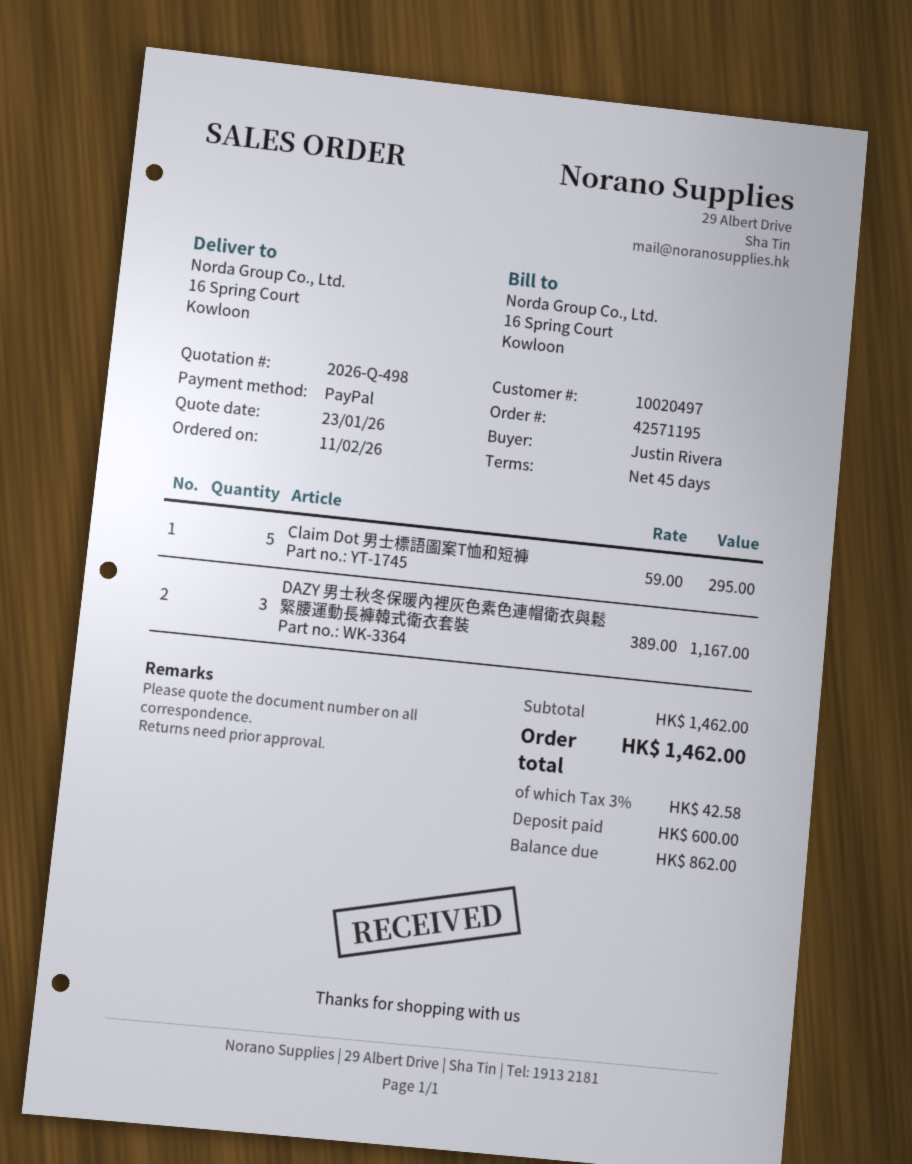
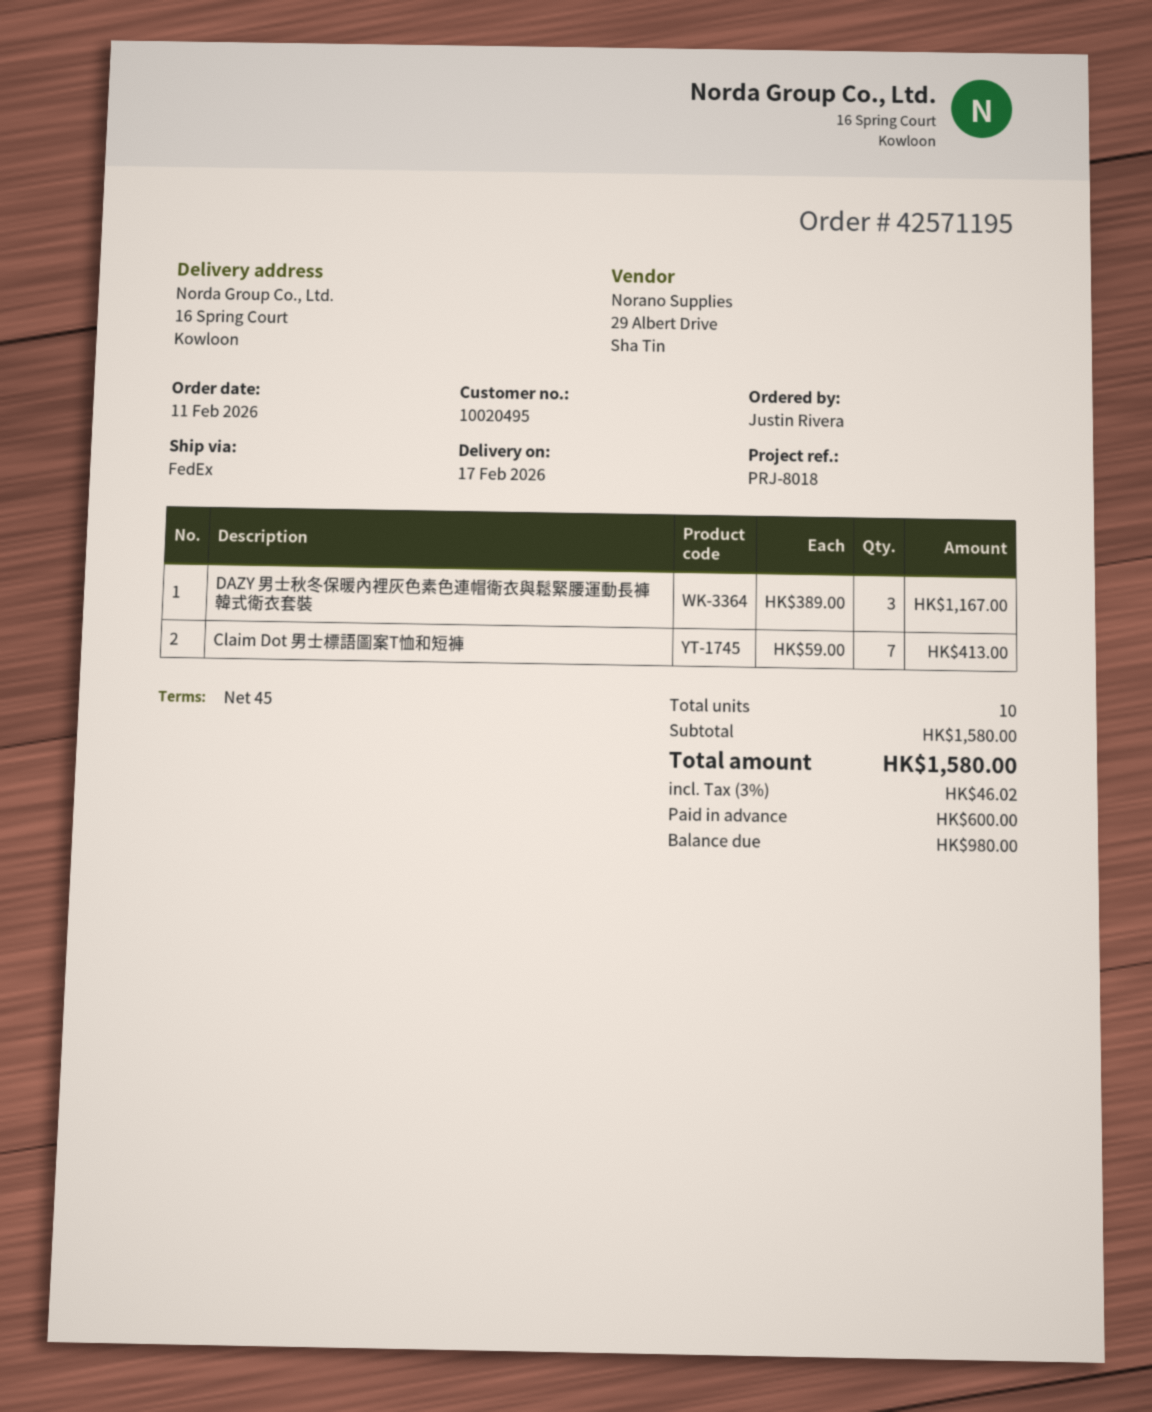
customer number: 10020497 -> 10020495
Claim Dot 男士標語圖案T恤和短褲: 5 x 59.00 = 295.00 -> 7 x 59.00 = 413.00
subtotal: 1462.00 -> 1580.00
tax: 3% = 42.58 -> 3% = 46.02
total: 1462.00 -> 1580.00
balance: 862.00 -> 980.00

